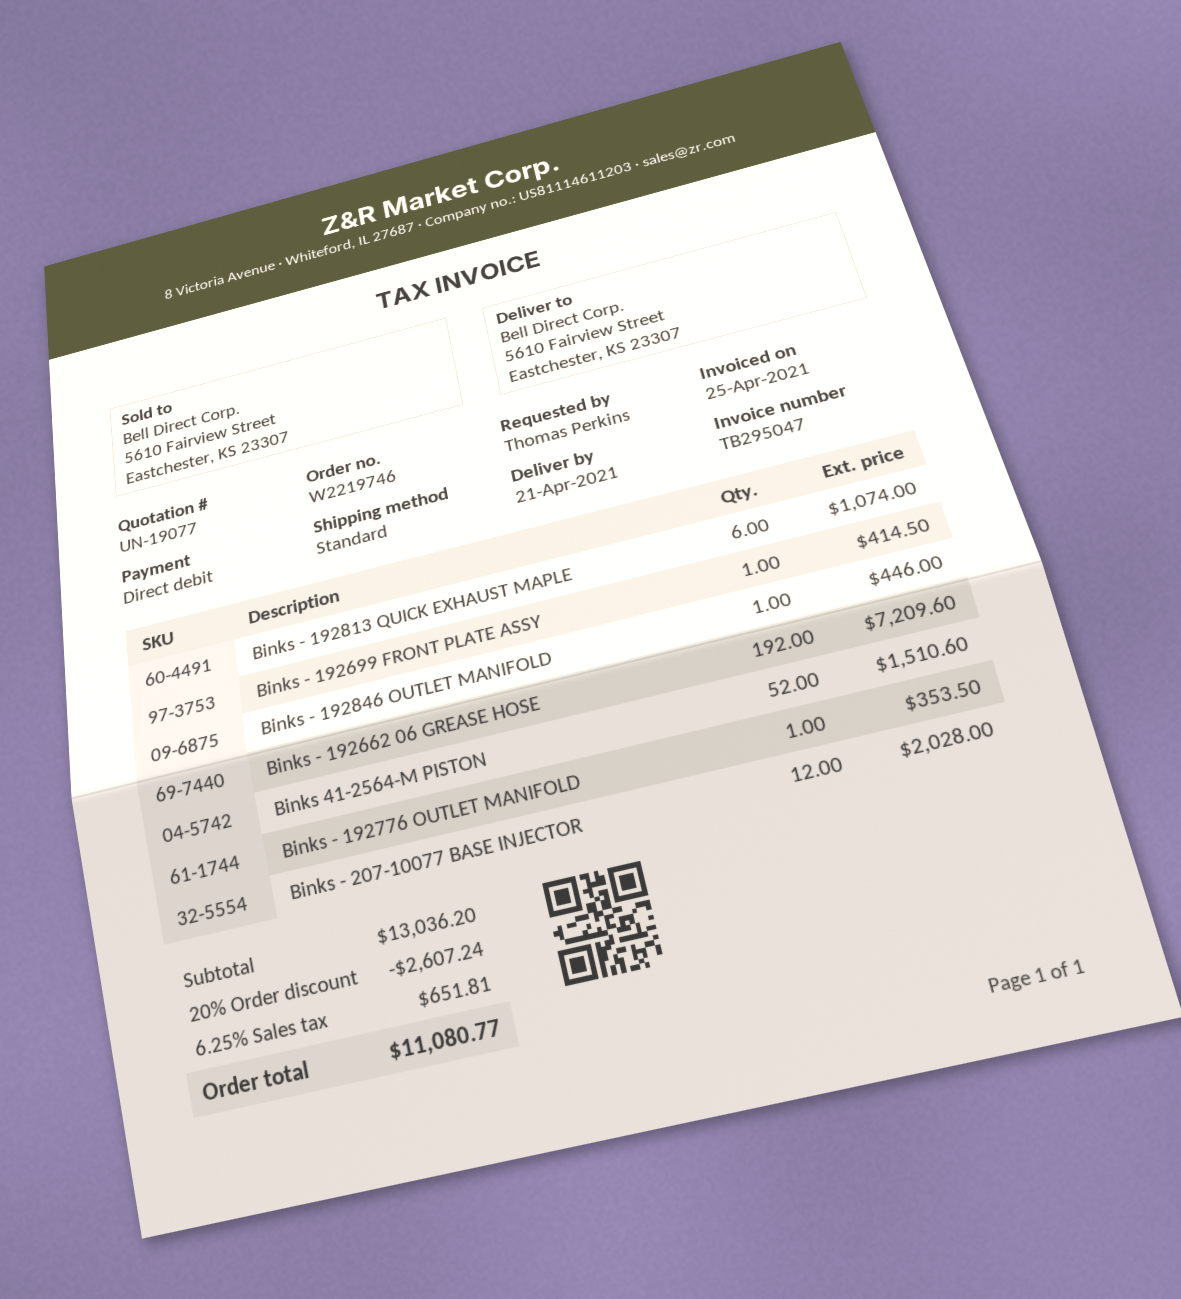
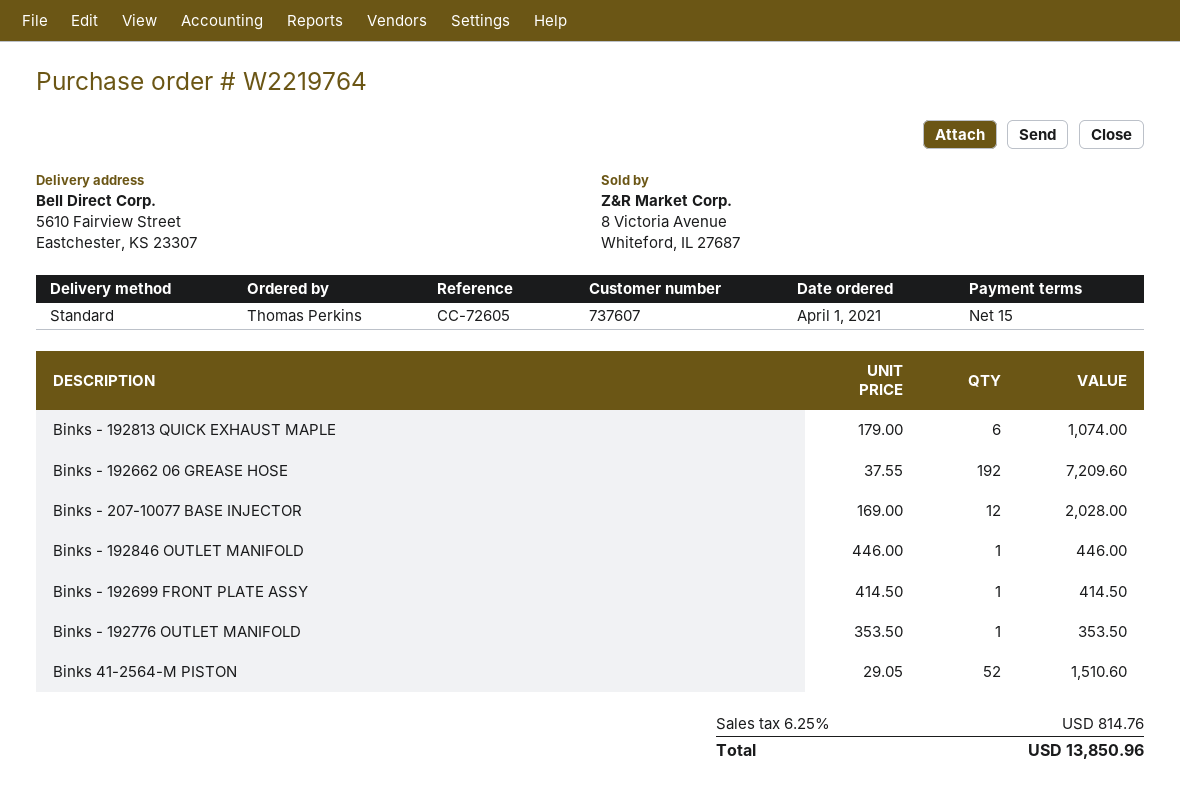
order number: W2219746 -> W2219764
discount: 20% = 2607.24 -> none
tax: 6.25% = 651.81 -> 6.25% = 814.76
total: 11080.77 -> 13850.96

